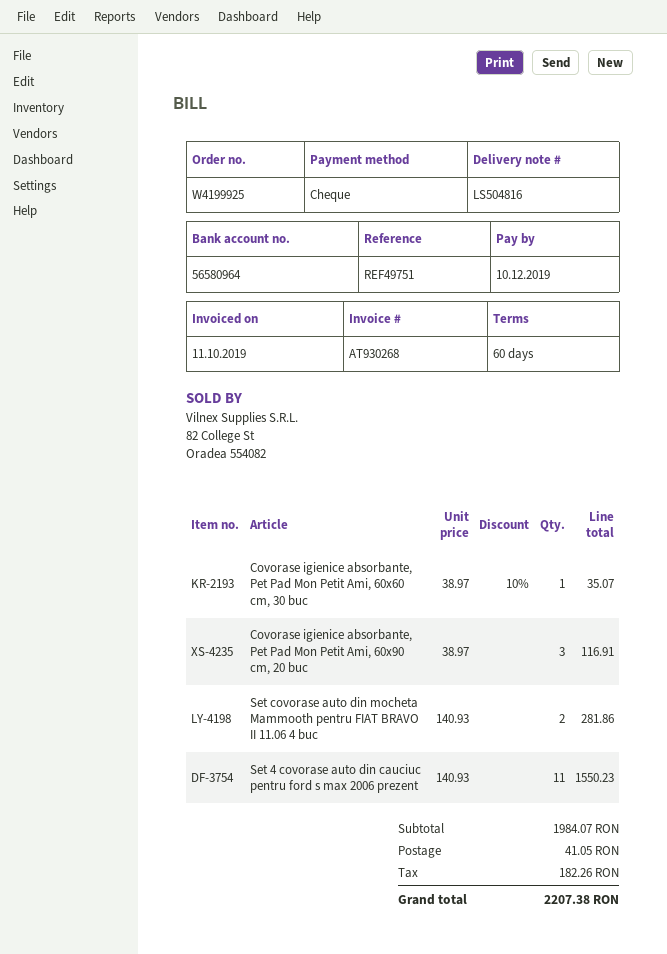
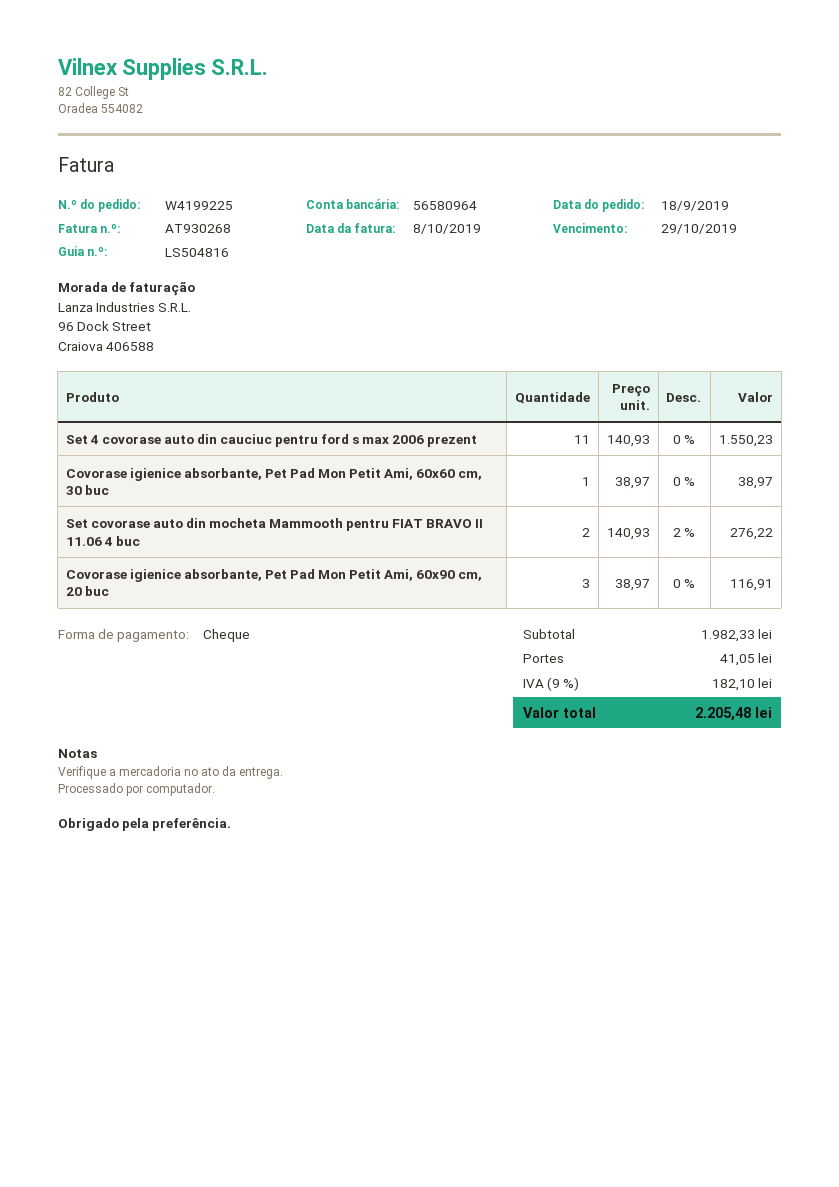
order number: W4199925 -> W4199225
invoice date: 2019-10-11 -> 2019-10-08
due date: 2019-12-10 -> 2019-10-29
Covorase igienice absorbante, Pet Pad Mon Petit Ami, 60x60 cm, 30 buc: 1 x 38.97 - 10% = 35.07 -> 1 x 38.97 = 38.97
Set covorase auto din mocheta Mammooth pentru FIAT BRAVO II 11.06 4 buc: 2 x 140.93 = 281.86 -> 2 x 140.93 - 2% = 276.22
subtotal: 1984.07 -> 1982.33
tax: 182.26 -> 182.10
total: 2207.38 -> 2205.48

